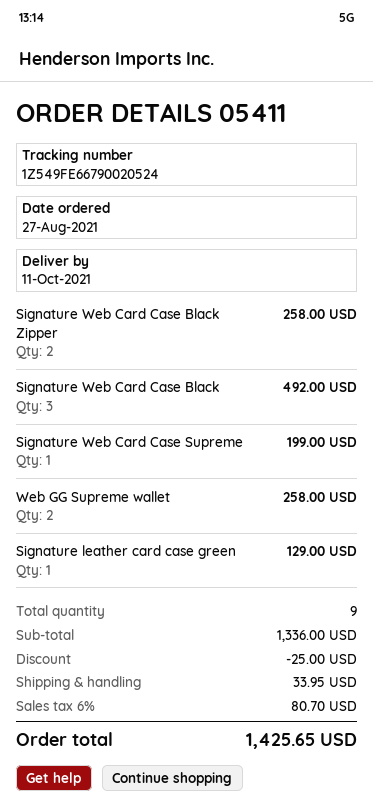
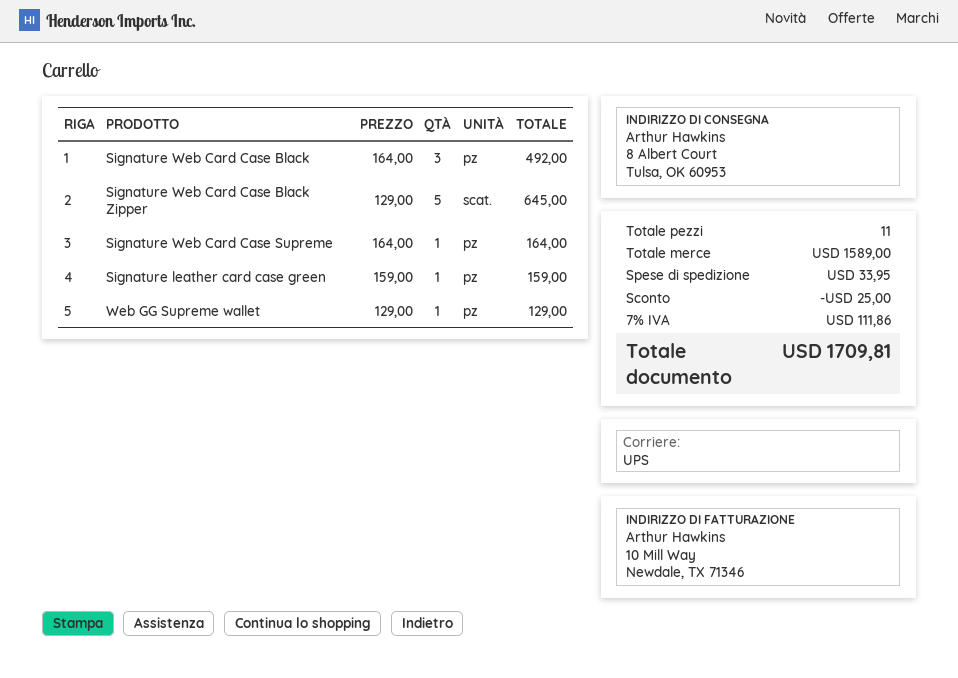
Signature Web Card Case Black Zipper: 2 for 258.00 -> 5 for 645.00
Signature Web Card Case Supreme: 1 for 199.00 -> 1 for 164.00
Web GG Supreme wallet: 2 for 258.00 -> 1 for 129.00
Signature leather card case green: 1 for 129.00 -> 1 for 159.00
total quantity: 9 -> 11
subtotal: 1336.00 -> 1589.00
tax: 6% = 80.70 -> 7% = 111.86
total: 1425.65 -> 1709.81

